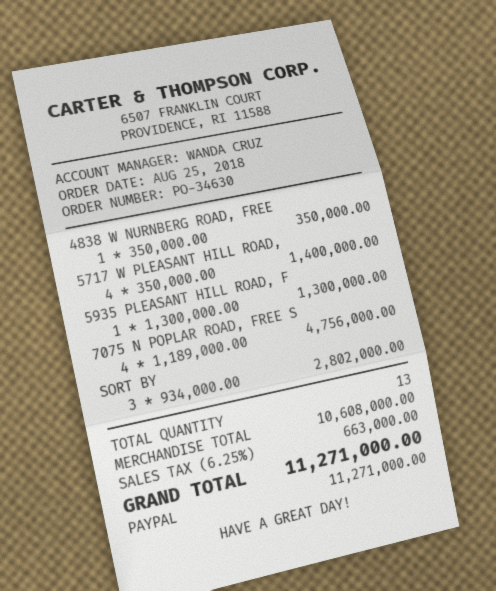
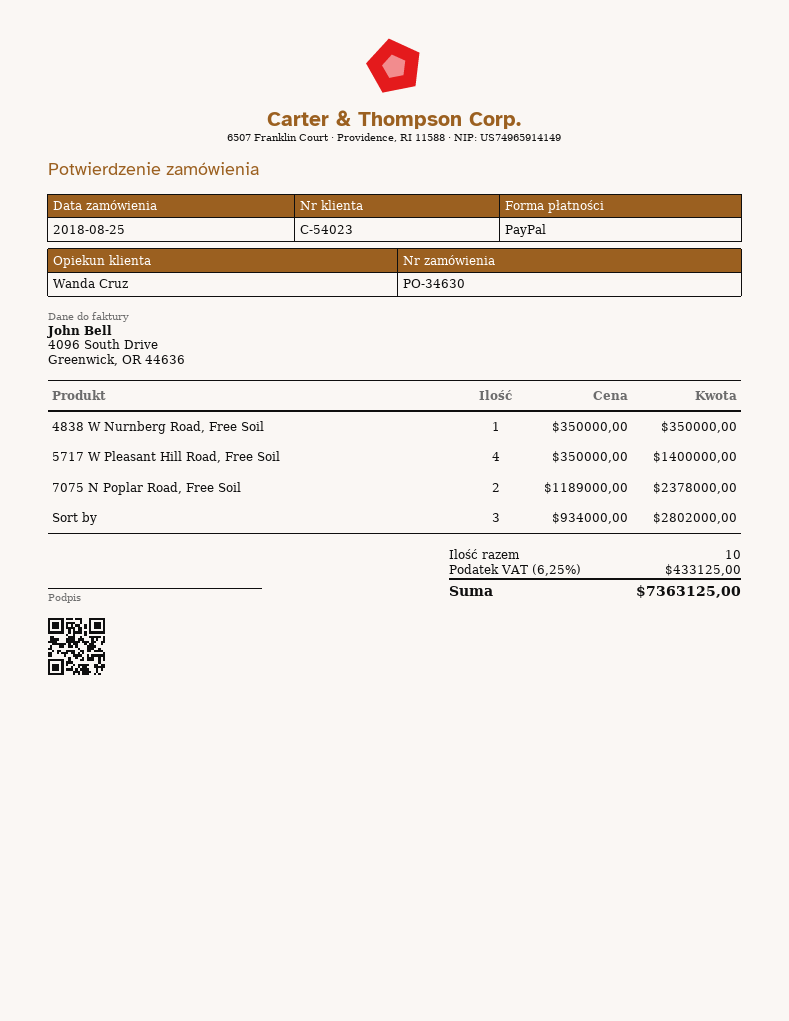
5935 PLEASANT HILL ROAD, F: 1 x 1300000.00 = 1300000.00 -> none
7075 N POPLAR ROAD, FREE S: 4 x 1189000.00 = 4756000.00 -> 2 x 1189000.00 = 2378000.00
total quantity: 13 -> 10
tax: 6.25% = 663000.00 -> 6.25% = 433125.00
total: 11271000.00 -> 7363125.00

